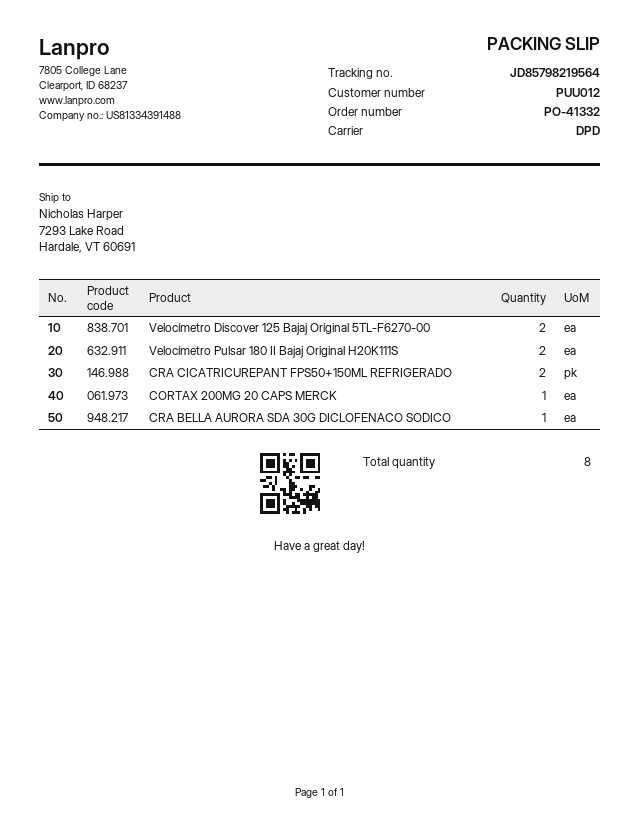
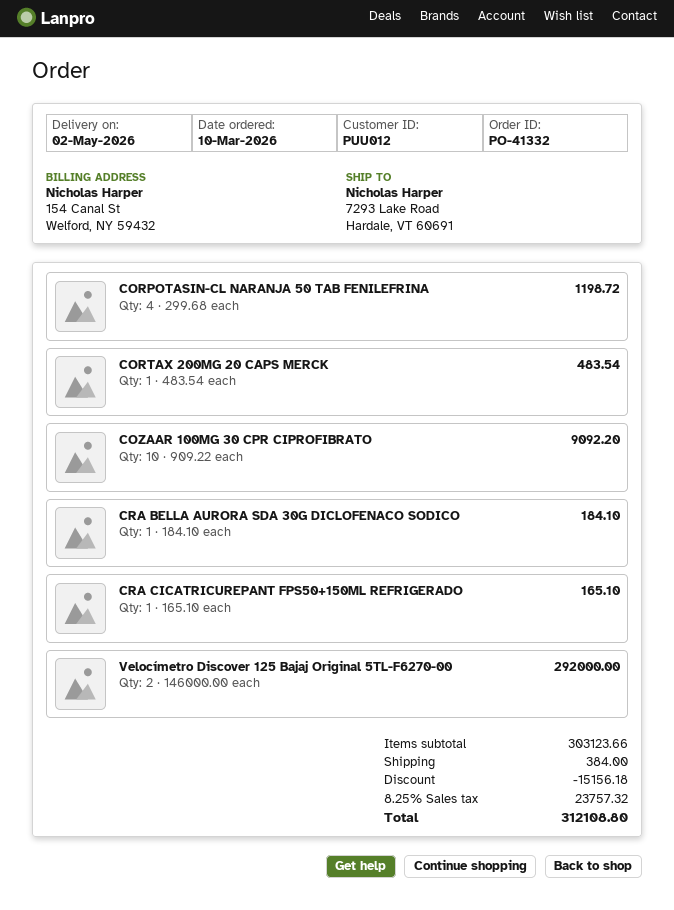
Velocímetro Pulsar 180 II Bajaj Original H20K111S: 2 -> none
CRA CICATRICUREPANT FPS50+150ML REFRIGERADO: 2 -> 1
CORPOTASIN-CL NARANJA 50 TAB FENILEFRINA: none -> 4
COZAAR 100MG 30 CPR CIPROFIBRATO: none -> 10

